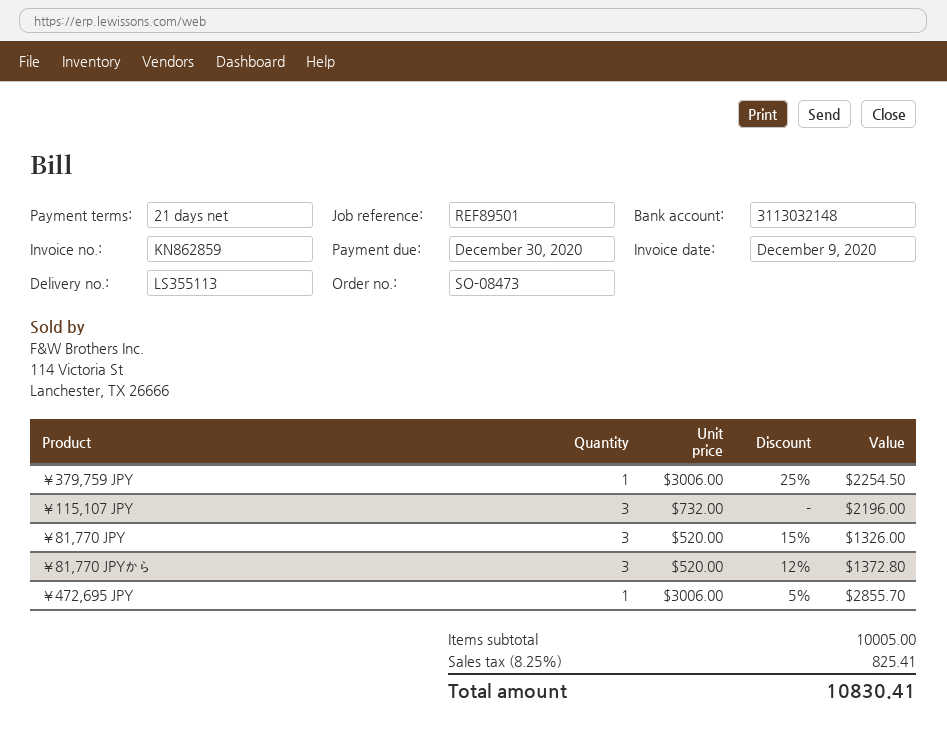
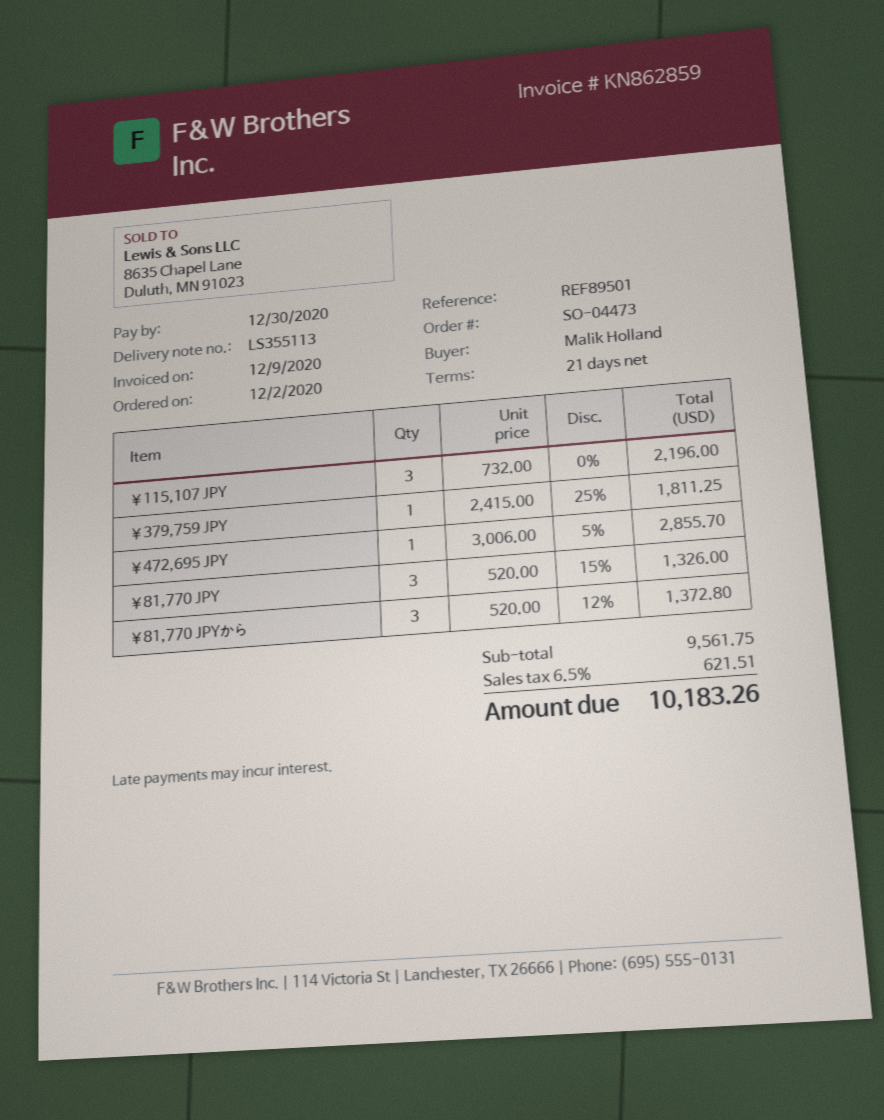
order number: SO-08473 -> SO-04473
¥379,759 JPY: 1 x 3006.00 - 25% = 2254.50 -> 1 x 2415.00 - 25% = 1811.25
subtotal: 10005.00 -> 9561.75
tax: 8.25% = 825.41 -> 6.5% = 621.51
total: 10830.41 -> 10183.26

